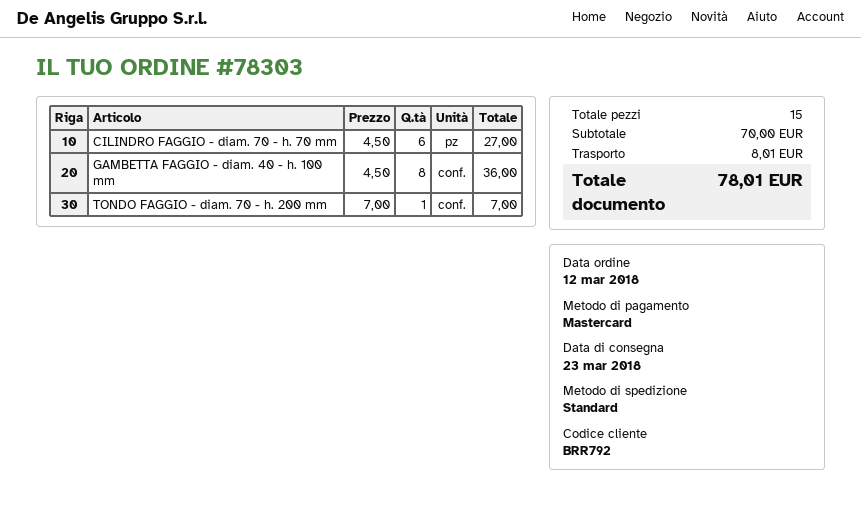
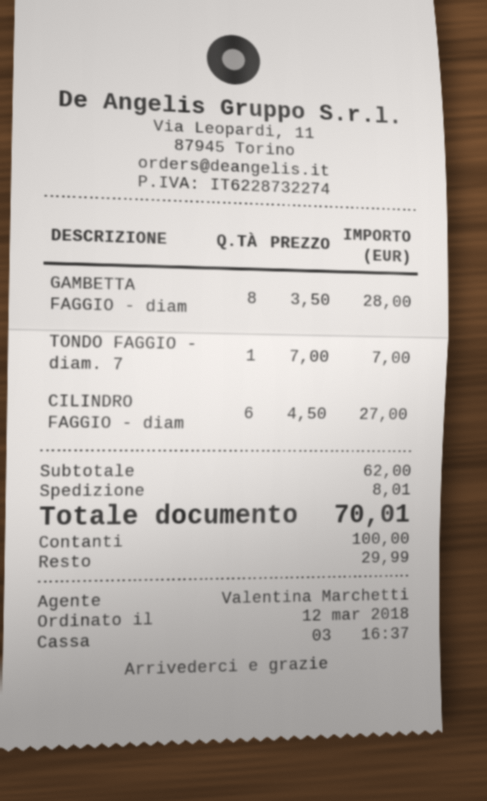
payment method: Mastercard -> cash
GAMBETTA FAGGIO - diam. 40 - h. 100 mm: 8 x 4.50 = 36.00 -> 8 x 3.50 = 28.00
subtotal: 70.00 -> 62.00
total: 78.01 -> 70.01

